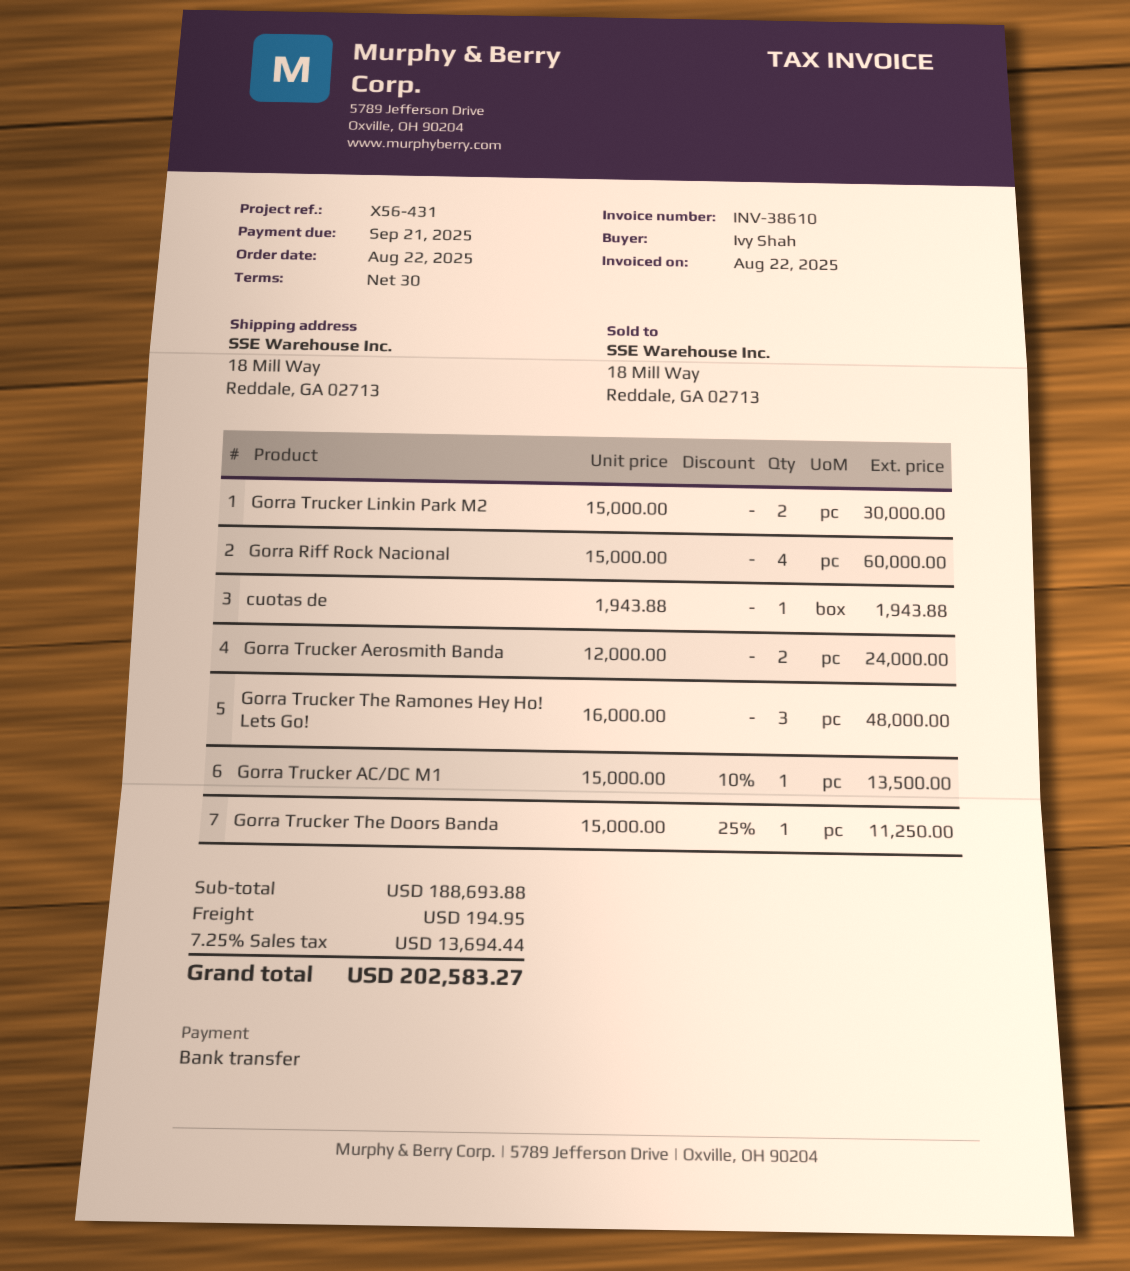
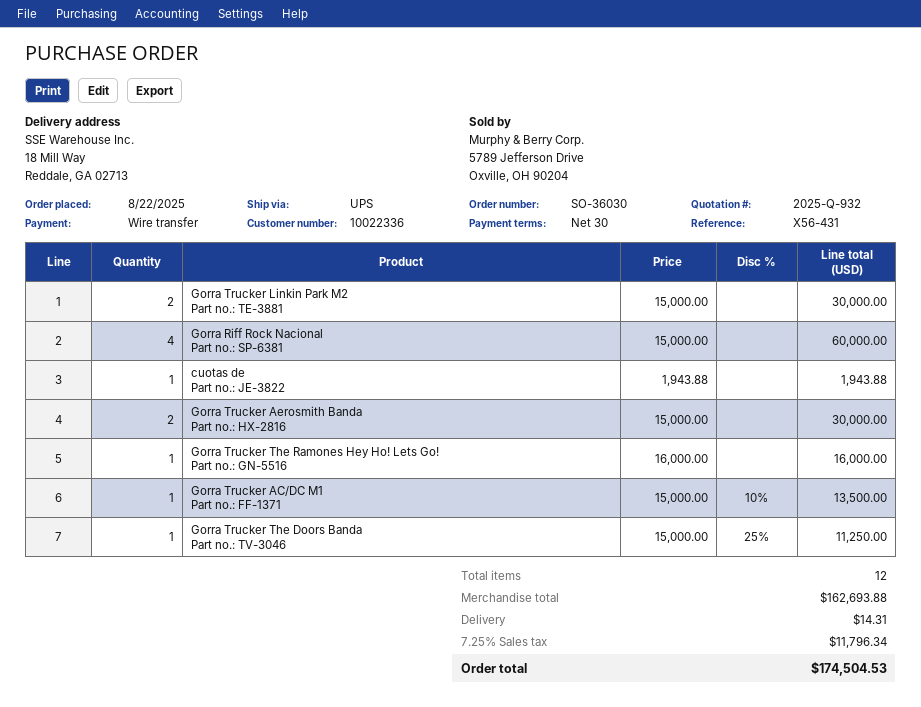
Gorra Trucker Aerosmith Banda: 2 x 12000.00 = 24000.00 -> 2 x 15000.00 = 30000.00
Gorra Trucker The Ramones Hey Ho! Lets Go!: 3 x 16000.00 = 48000.00 -> 1 x 16000.00 = 16000.00
subtotal: 188693.88 -> 162693.88
shipping: 194.95 -> 14.31
tax: 7.25% = 13694.44 -> 7.25% = 11796.34
total: 202583.27 -> 174504.53

